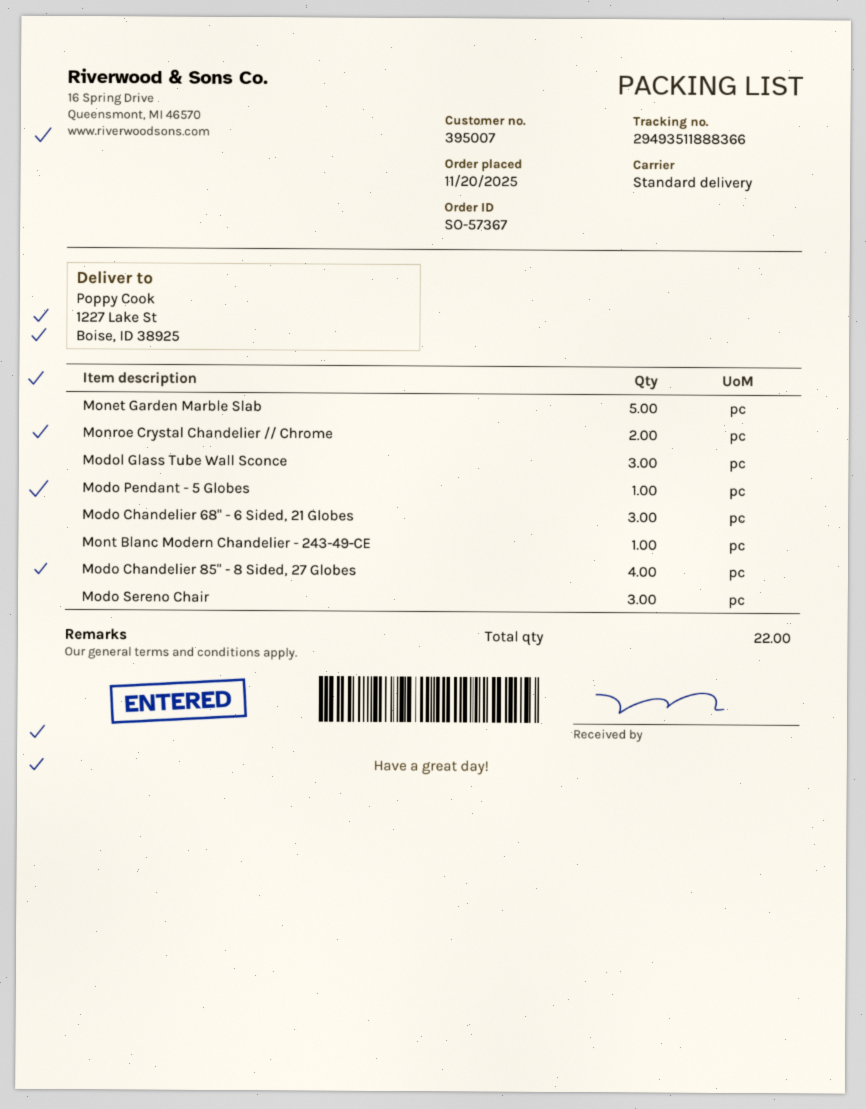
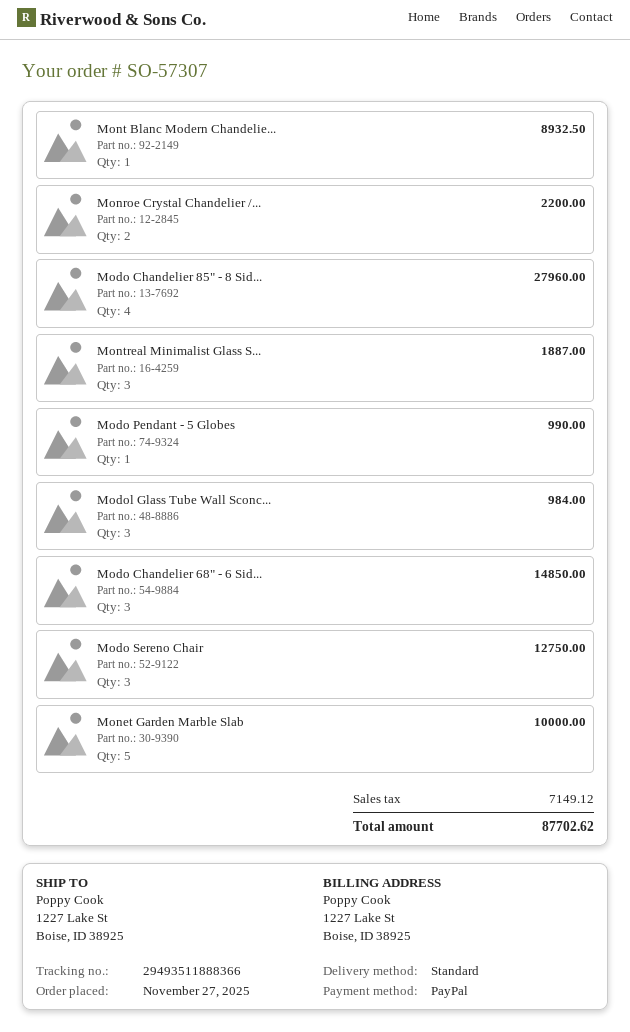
order number: SO-57367 -> SO-57307
order date: 2025-11-20 -> 2025-11-27
Montreal Minimalist Glass S...: none -> 3

